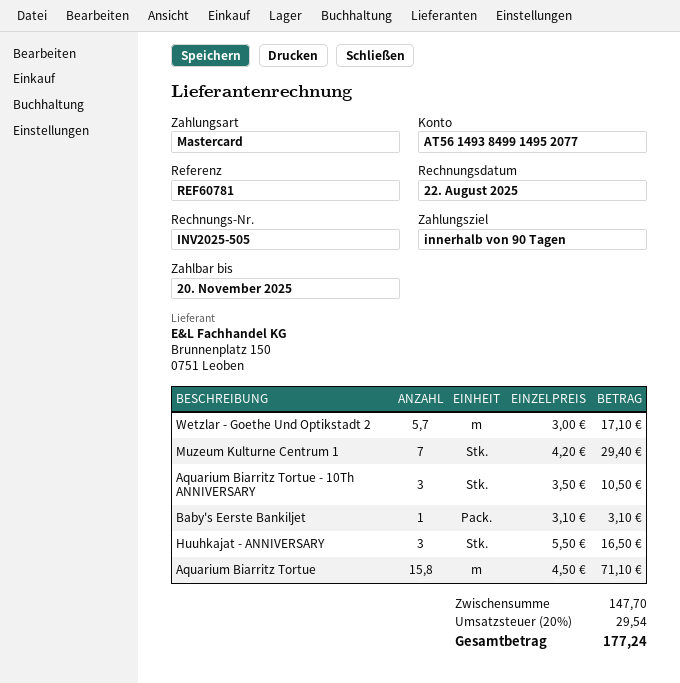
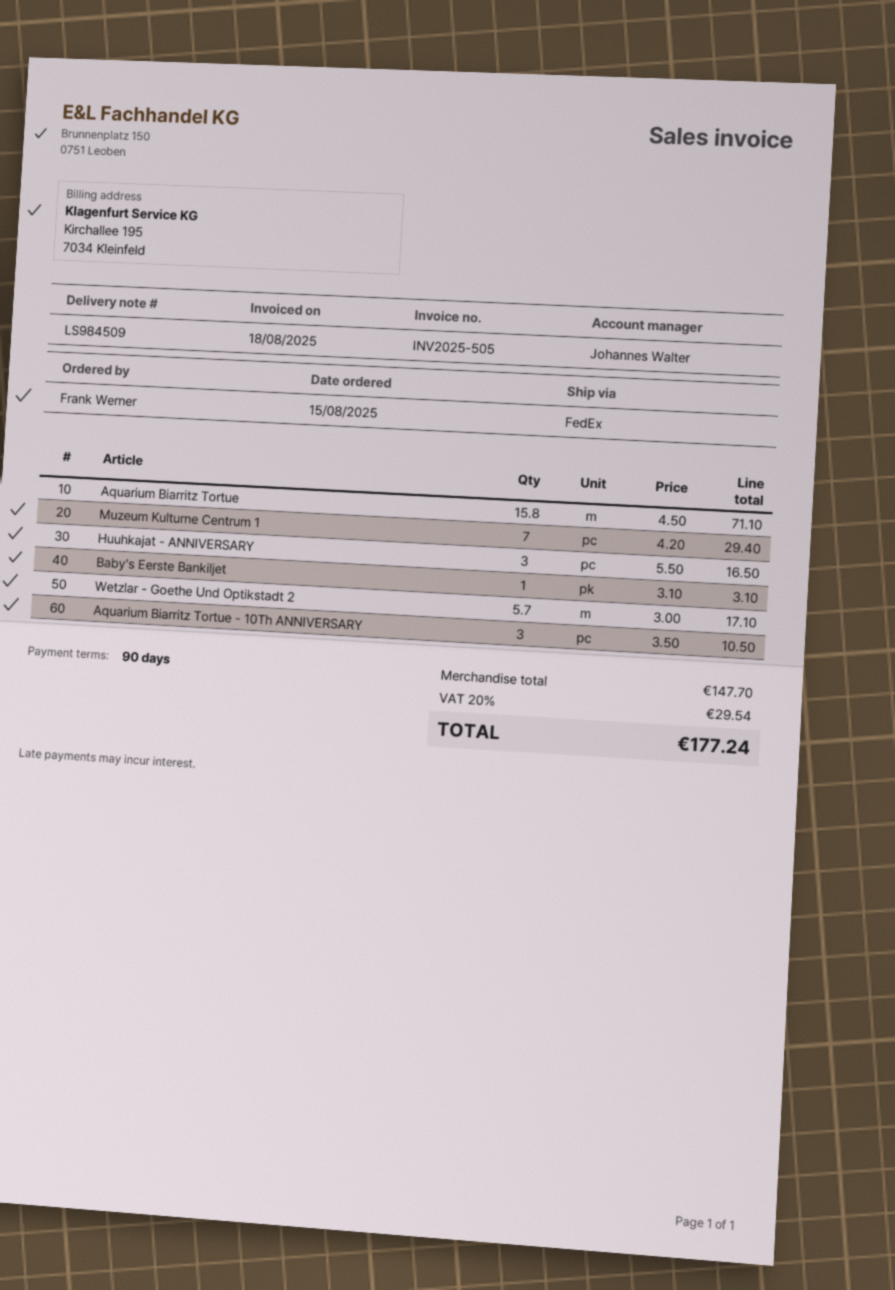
invoice date: 2025-08-22 -> 2025-08-18

